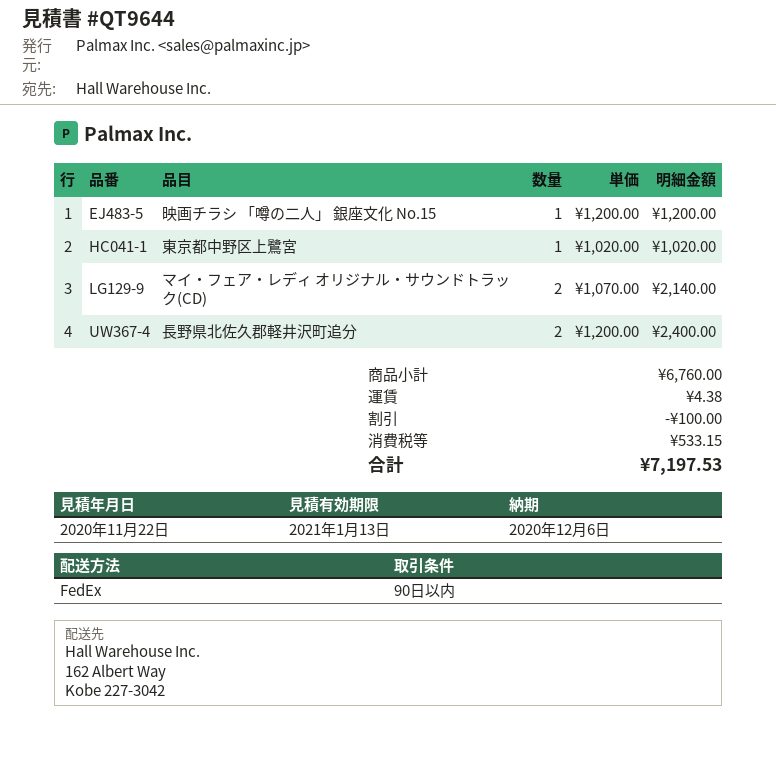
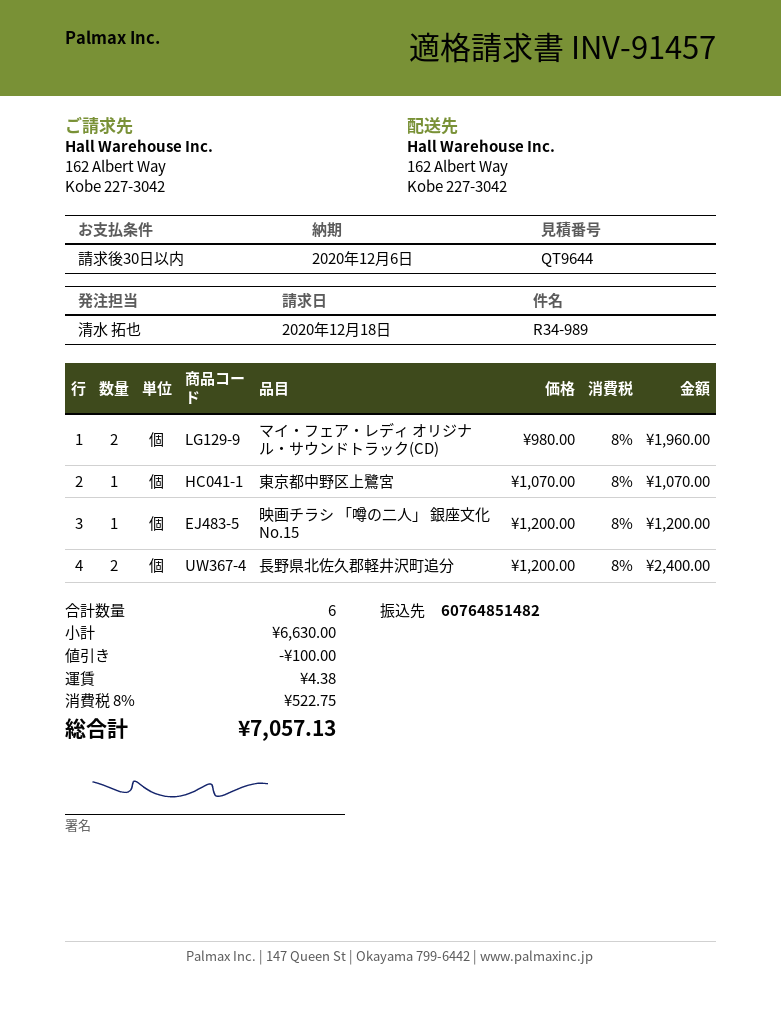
payment terms: 90 days -> 30 days
東京都中野区上鷺宮: 1 x 1020.00 = 1020.00 -> 1 x 1070.00 = 1070.00
マイ・フェア・レディ オリジナル・サウンドトラック(CD): 2 x 1070.00 = 2140.00 -> 2 x 980.00 = 1960.00
subtotal: 6760.00 -> 6630.00
tax: 533.15 -> 522.75
total: 7197.53 -> 7057.13

